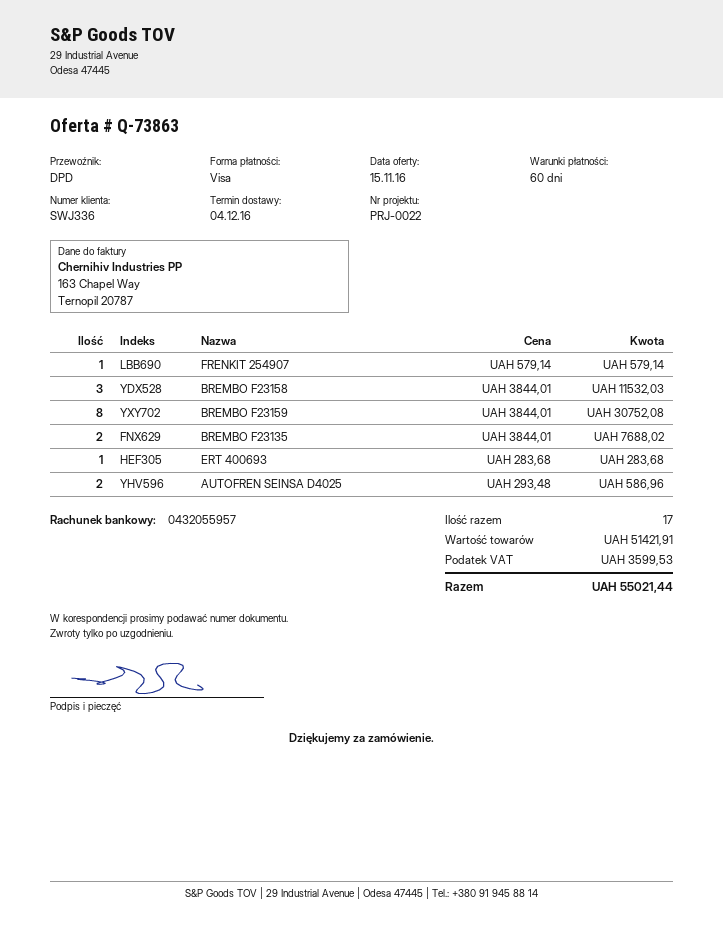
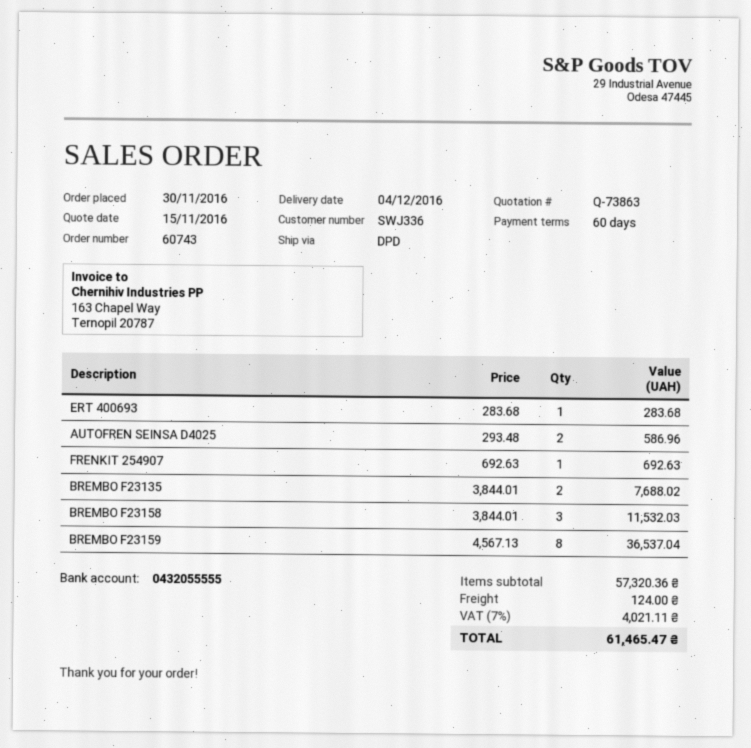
bank account: 0432055957 -> 0432055555
FRENKIT 254907: 1 x 579.14 = 579.14 -> 1 x 692.63 = 692.63
BREMBO F23159: 8 x 3844.01 = 30752.08 -> 8 x 4567.13 = 36537.04
subtotal: 51421.91 -> 57320.36
shipping: none -> 124.00
tax: 3599.53 -> 4021.11
total: 55021.44 -> 61465.47

